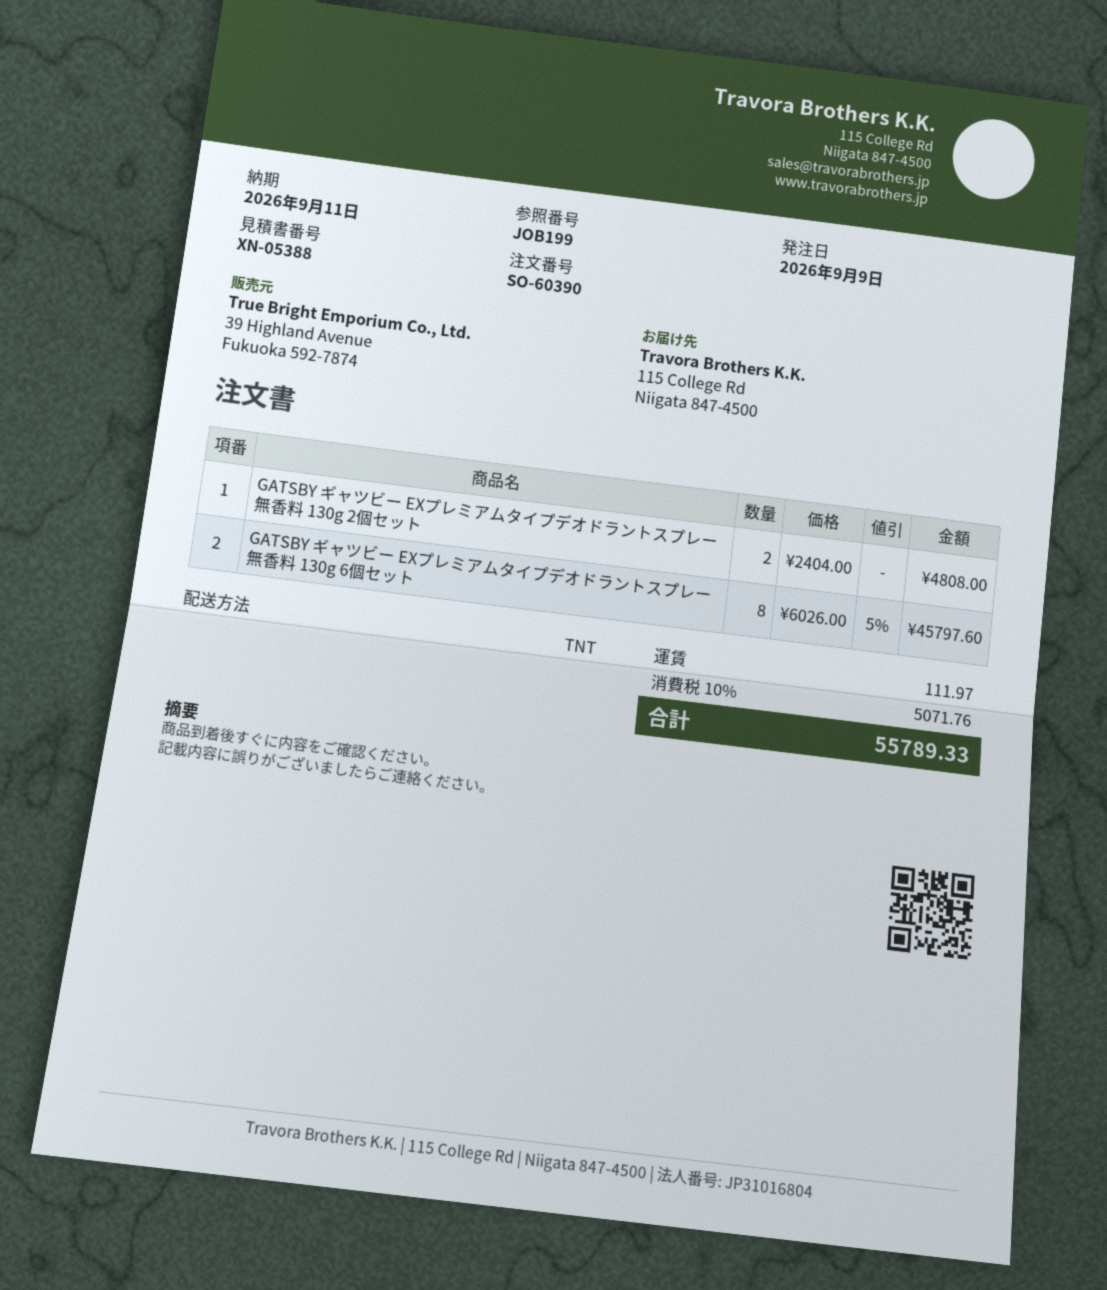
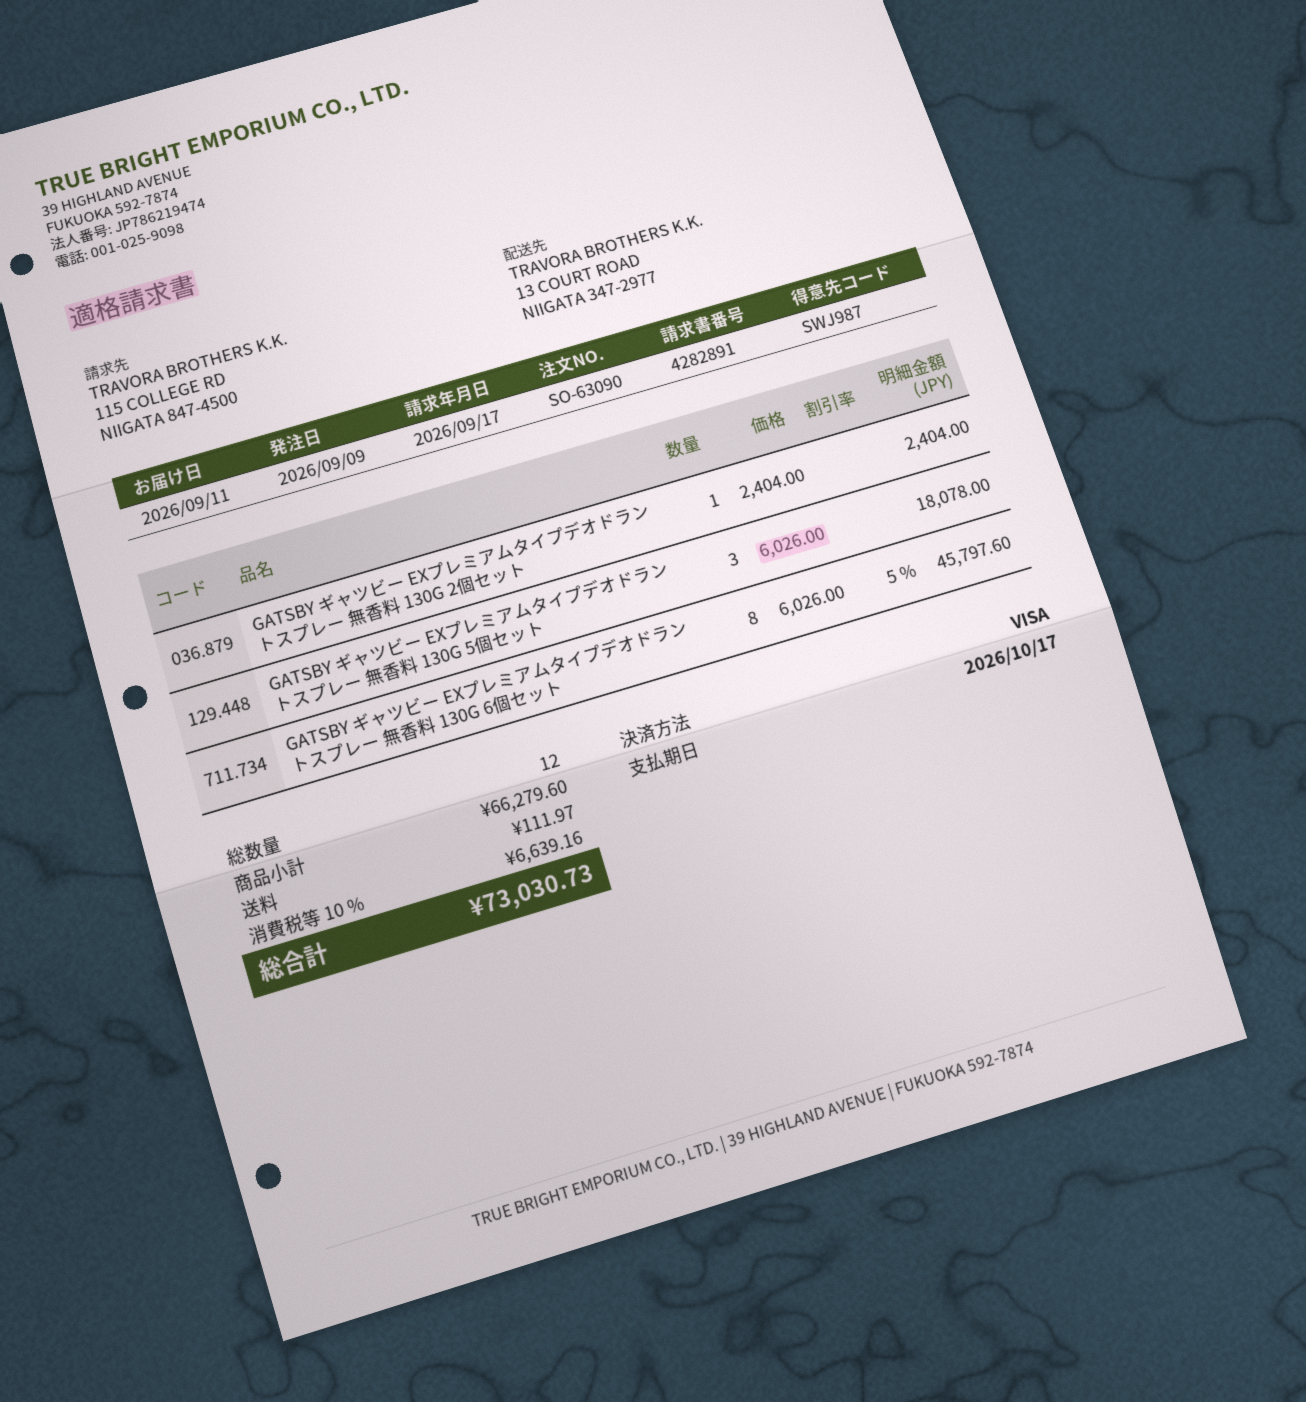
order number: SO-60390 -> SO-63090
ship to: 115 College Rd, Niigata 847-4500 -> 13 COURT ROAD, NIIGATA 347-2977
GATSBY ギャツビー EXプレミアムタイプデオドラントスプレー 無香料 130g 2個セット: 2 x 2404.00 = 4808.00 -> 1 x 2404.00 = 2404.00
GATSBY ギャツビー EXプレミアムタイプデオドラントスプレー 無香料 130G 5個セット: none -> 3 x 6026.00 = 18078.00
tax: 10% = 5071.76 -> 10% = 6639.16
total: 55789.33 -> 73030.73

